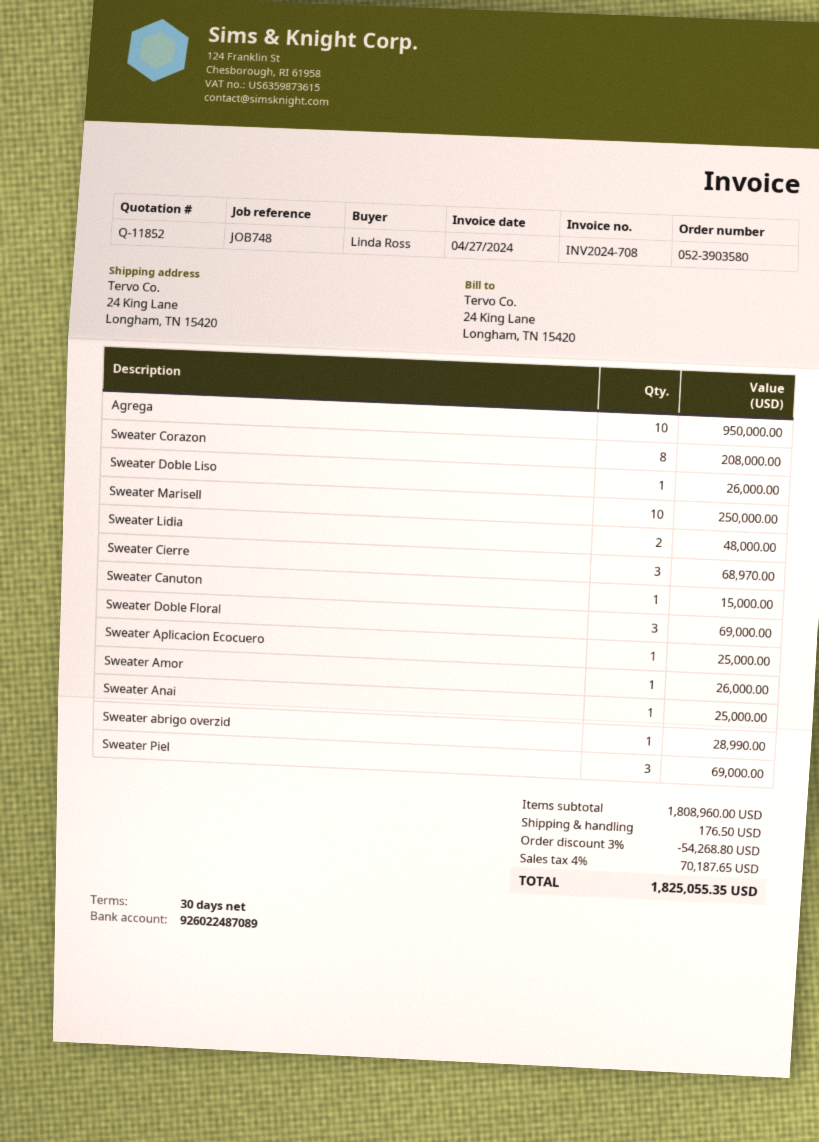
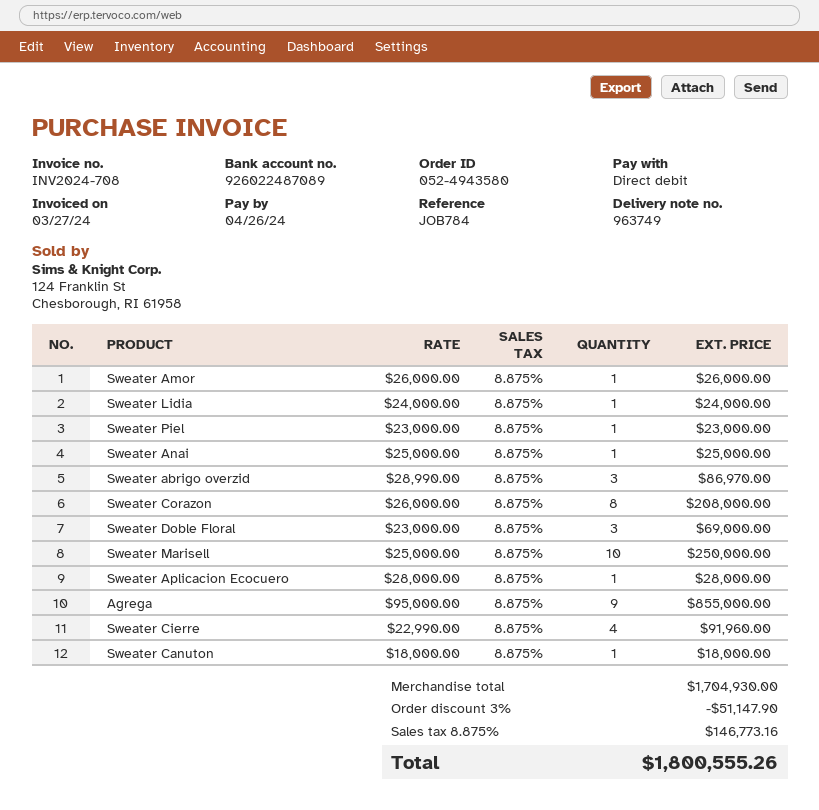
order number: 052-3903580 -> 052-4943580
invoice date: 2024-04-27 -> 2024-03-27
reference: JOB748 -> JOB784
Agrega: 10 for 950000.00 -> 9 for 855000.00
Sweater Doble Liso: 1 for 26000.00 -> none
Sweater Lidia: 2 for 48000.00 -> 1 for 24000.00
Sweater Cierre: 3 for 68970.00 -> 4 for 91960.00
Sweater Canuton: 1 for 15000.00 -> 1 for 18000.00
Sweater Aplicacion Ecocuero: 1 for 25000.00 -> 1 for 28000.00
Sweater abrigo overzid: 1 for 28990.00 -> 3 for 86970.00
Sweater Piel: 3 for 69000.00 -> 1 for 23000.00
subtotal: 1808960.00 -> 1704930.00
discount: 3% = 54268.80 -> 3% = 51147.90
shipping: 176.50 -> none
tax: 4% = 70187.65 -> 8.875% = 146773.16
total: 1825055.35 -> 1800555.26

